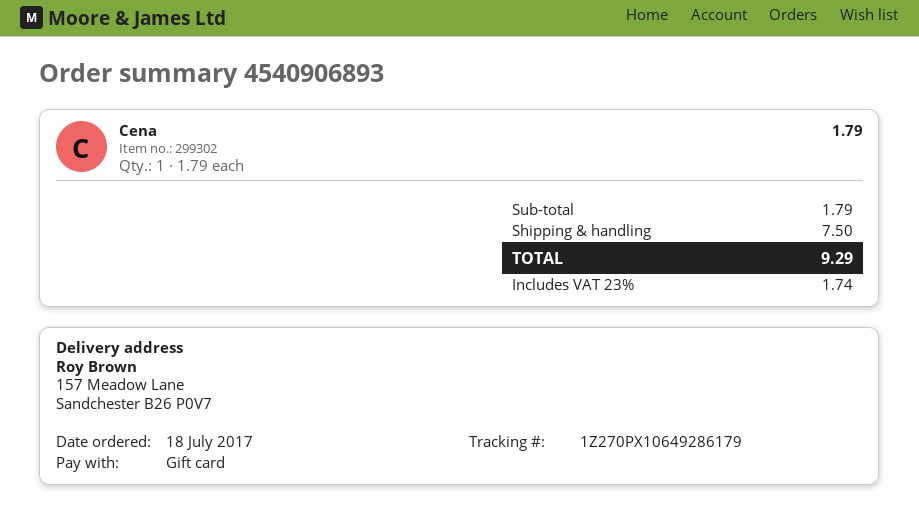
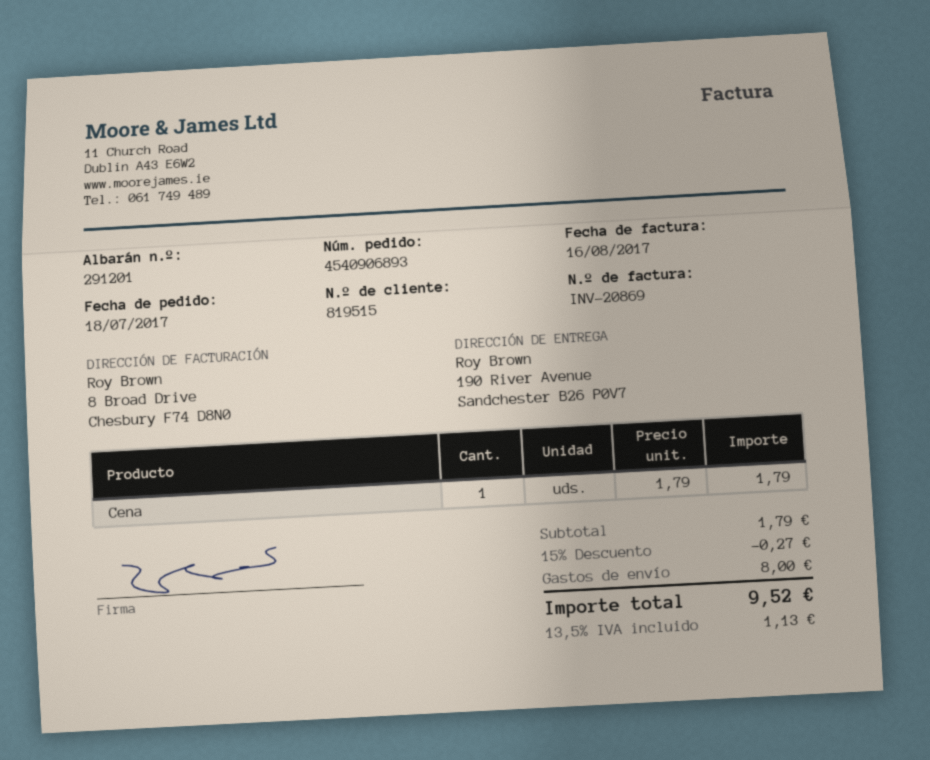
ship to: 157 Meadow Lane, Sandchester B26 P0V7 -> 190 River Avenue, Sandchester B26 P0V7
discount: none -> 15% = 0.27
shipping: 7.50 -> 8.00
tax: 23% = 1.74 -> 13.5% = 1.13
total: 9.29 -> 9.52

